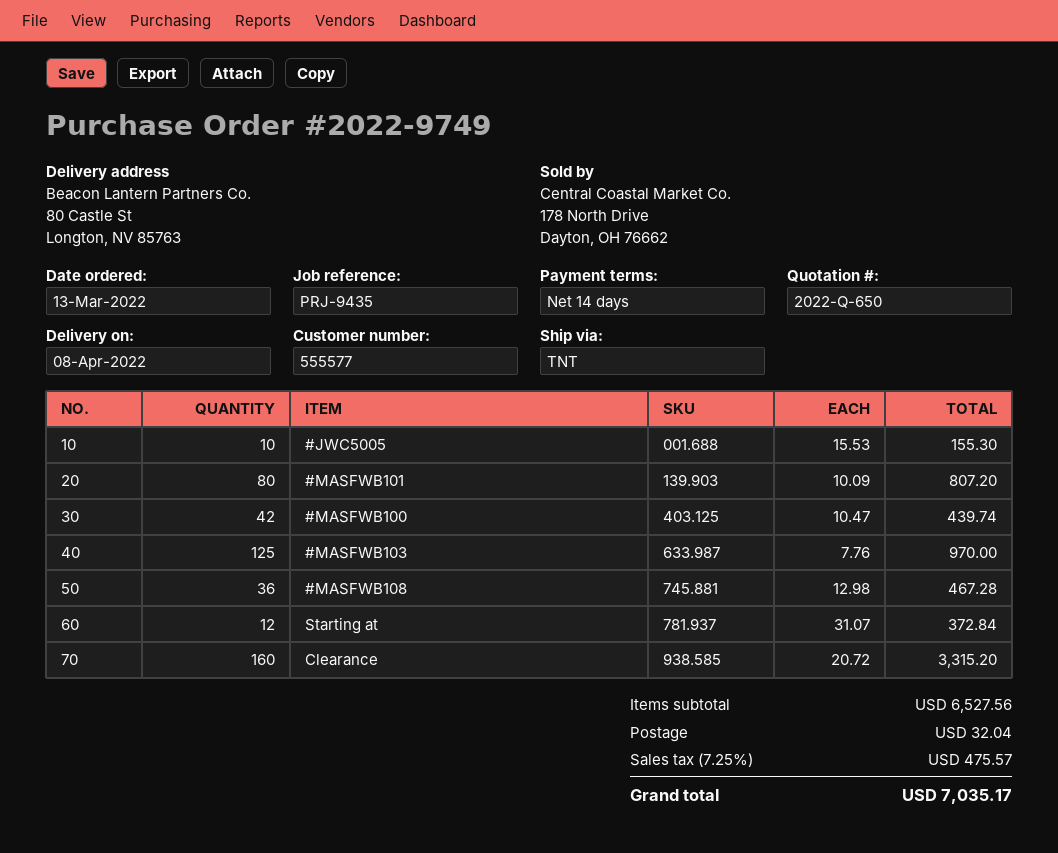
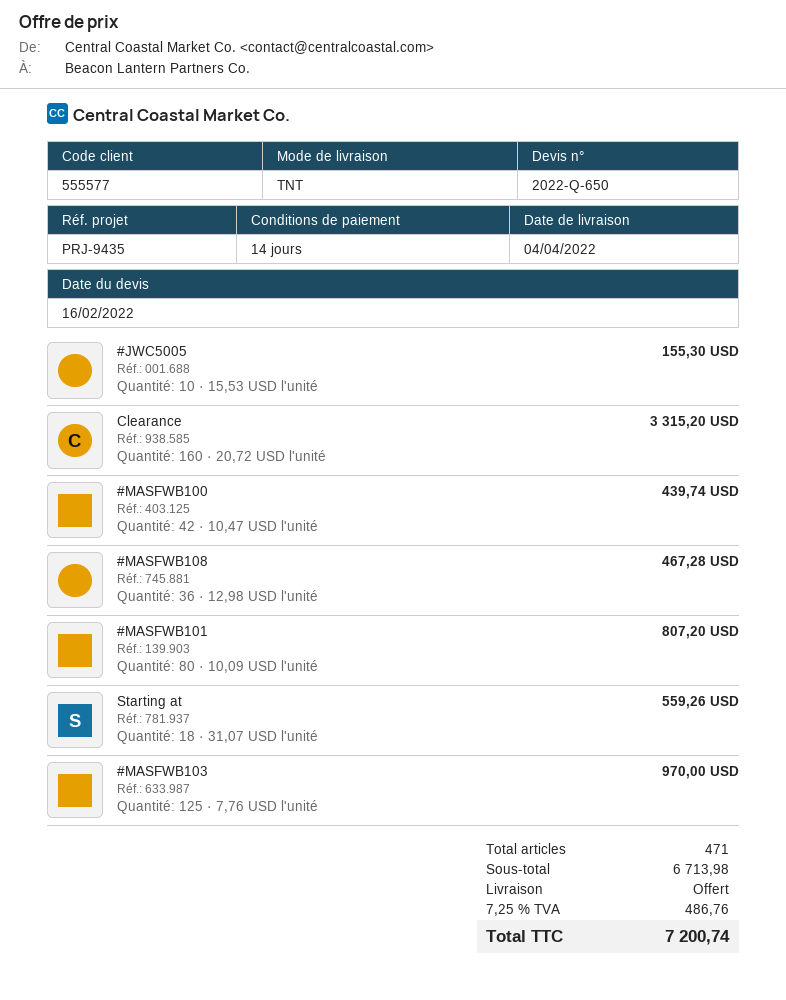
delivery date: 2022-04-08 -> 2022-04-04
Starting at: 12 x 31.07 = 372.84 -> 18 x 31.07 = 559.26
subtotal: 6527.56 -> 6713.98
shipping: 32.04 -> 0.00
tax: 7.25% = 475.57 -> 7.25% = 486.76
total: 7035.17 -> 7200.74

